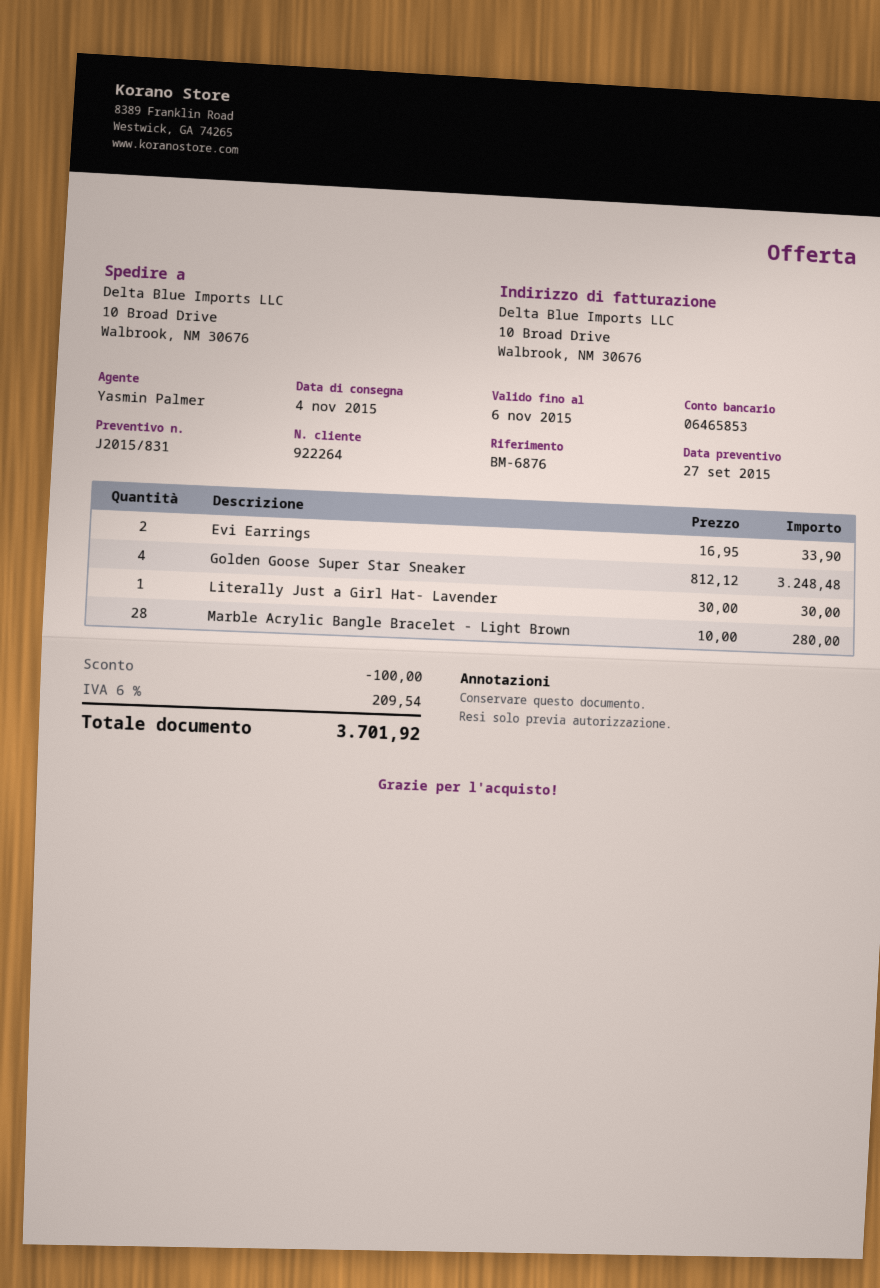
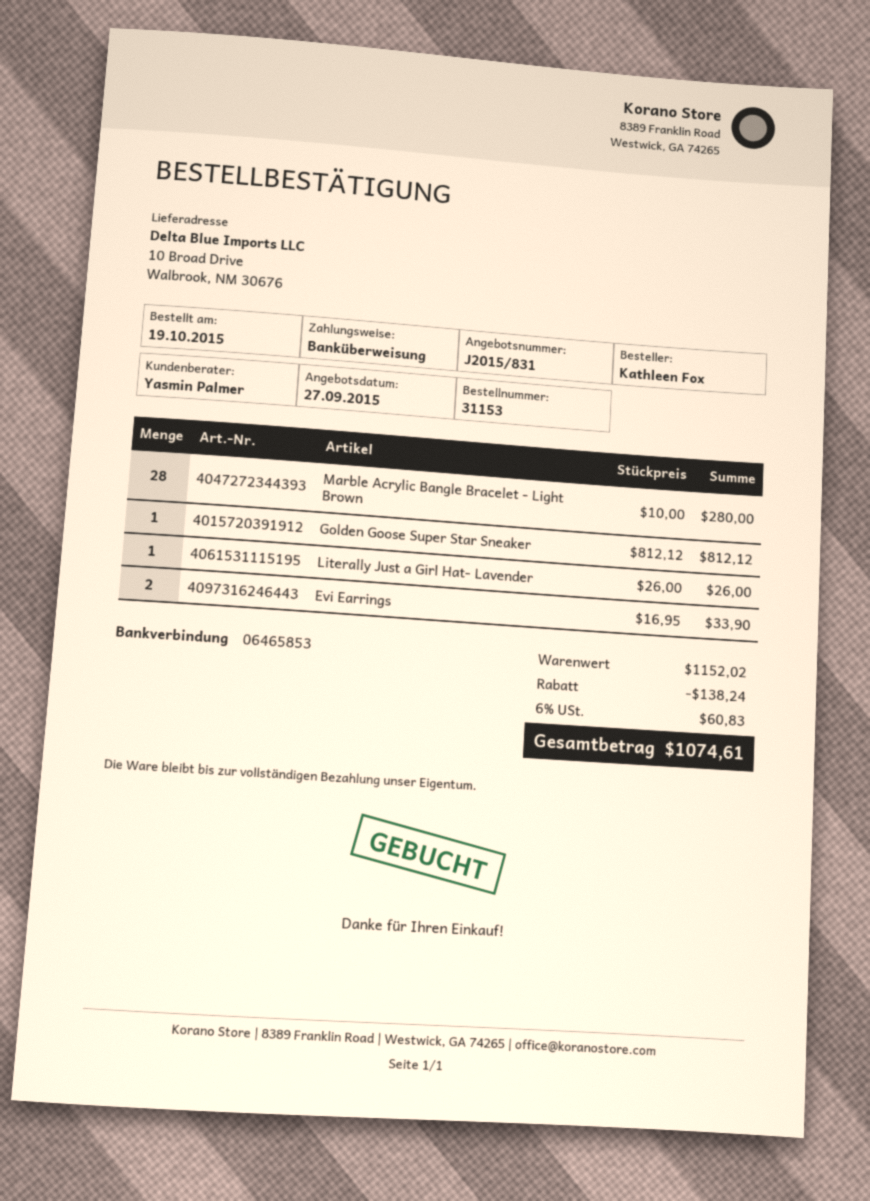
Golden Goose Super Star Sneaker: 4 x 812.12 = 3248.48 -> 1 x 812.12 = 812.12
Literally Just a Girl Hat- Lavender: 1 x 30.00 = 30.00 -> 1 x 26.00 = 26.00
discount: 100.00 -> 138.24
tax: 6% = 209.54 -> 6% = 60.83
total: 3701.92 -> 1074.61

